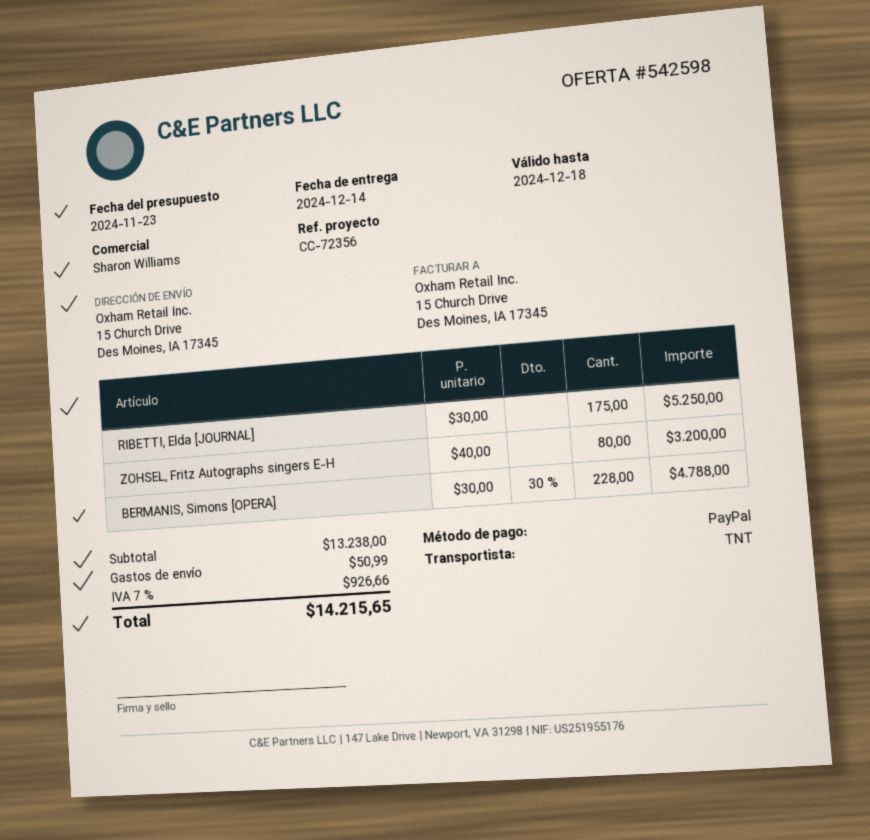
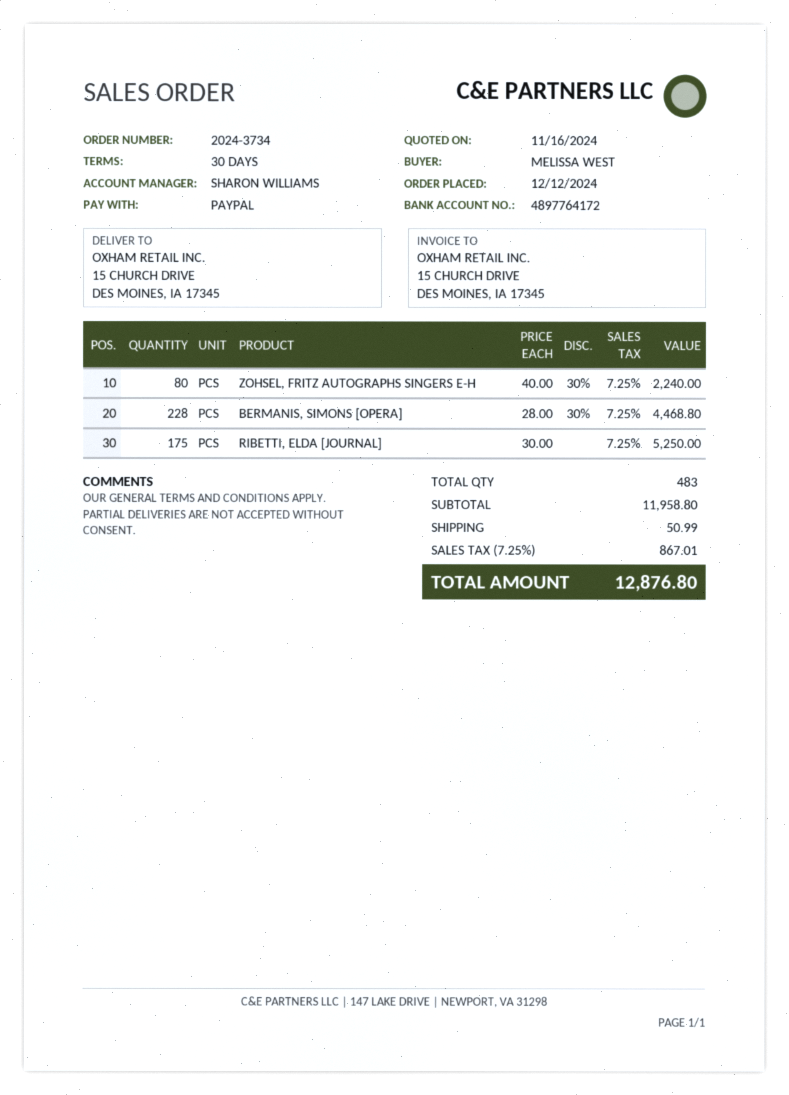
quote date: 2024-11-23 -> 2024-11-16
ZOHSEL, Fritz Autographs singers E-H: 80 x 40.00 = 3200.00 -> 80 x 40.00 - 30% = 2240.00
BERMANIS, Simons [OPERA]: 228 x 30.00 - 30% = 4788.00 -> 228 x 28.00 - 30% = 4468.80
subtotal: 13238.00 -> 11958.80
tax: 7% = 926.66 -> 7.25% = 867.01
total: 14215.65 -> 12876.80

